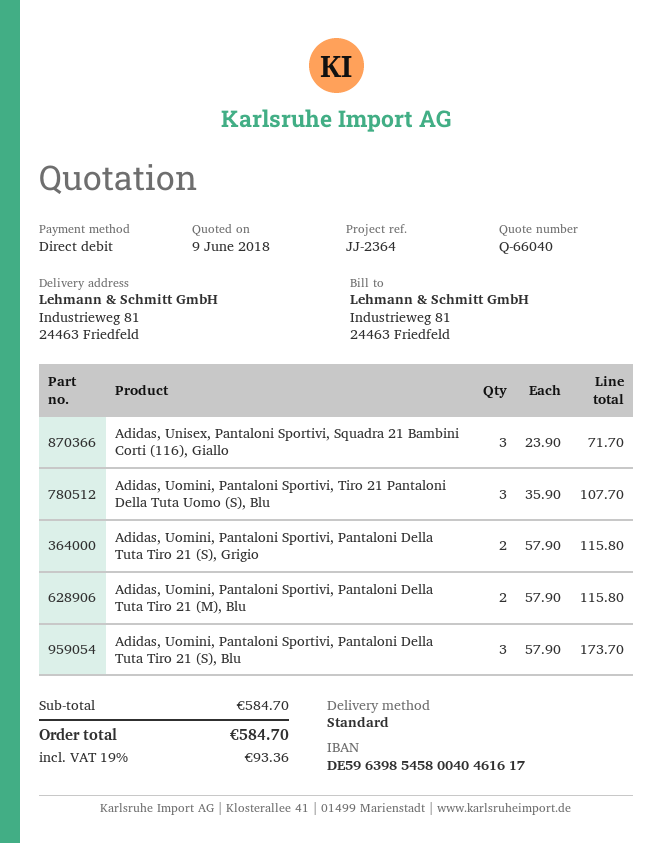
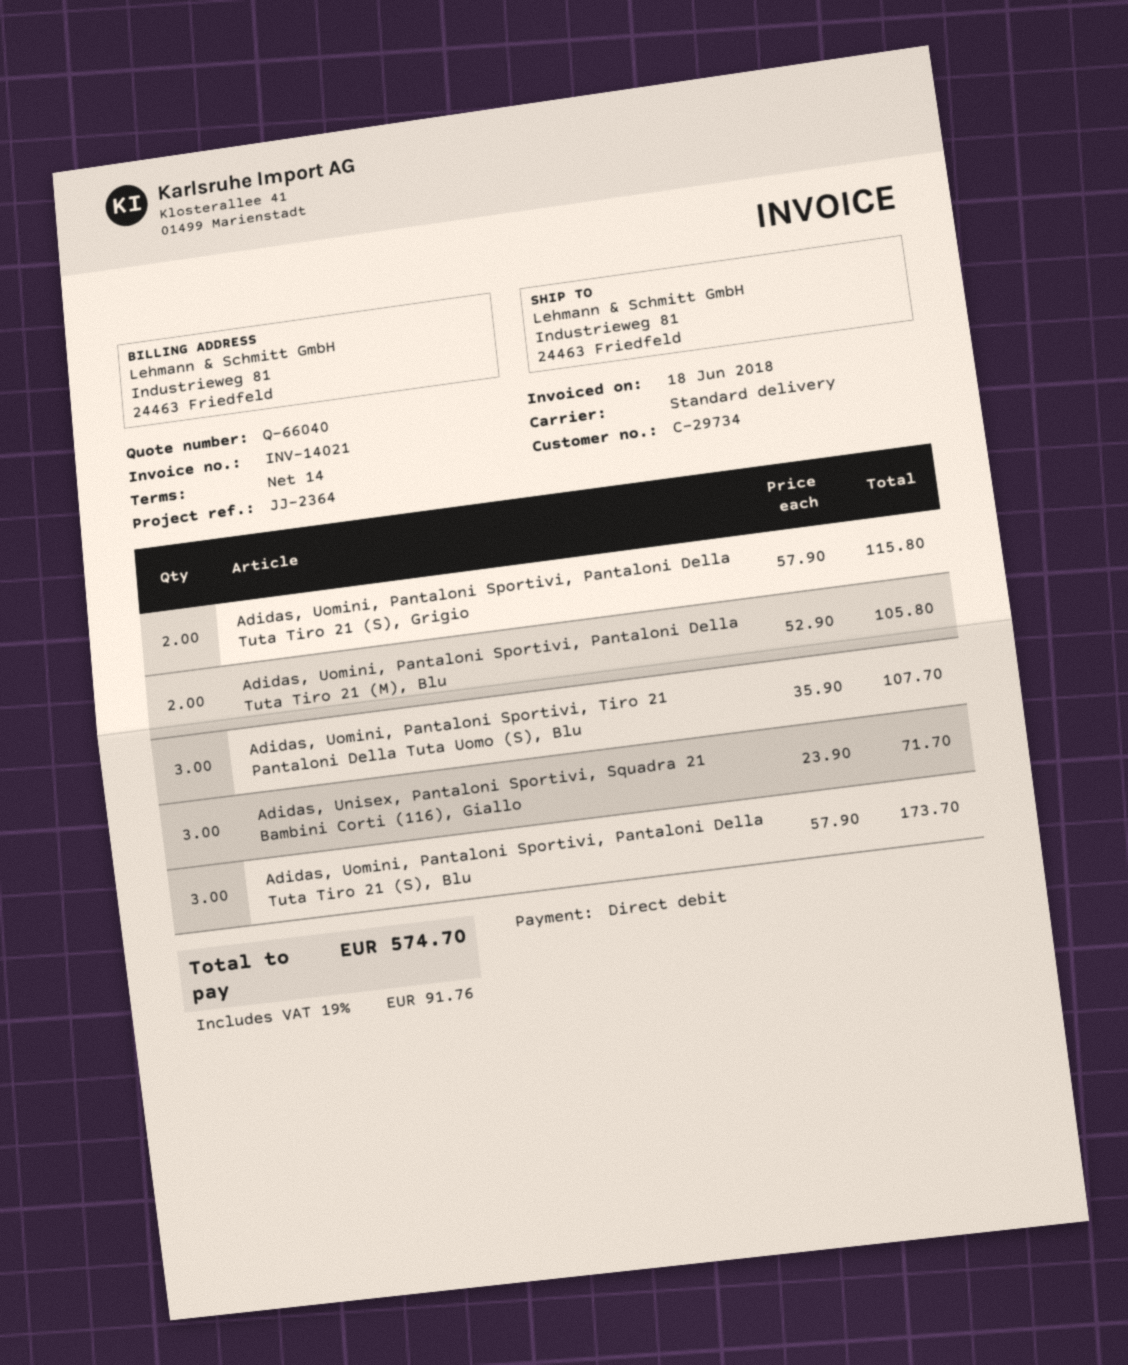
Adidas, Uomini, Pantaloni Sportivi, Pantaloni Della Tuta Tiro 21 (M), Blu: 2 x 57.90 = 115.80 -> 2 x 52.90 = 105.80
tax: 19% = 93.36 -> 19% = 91.76
total: 584.70 -> 574.70

